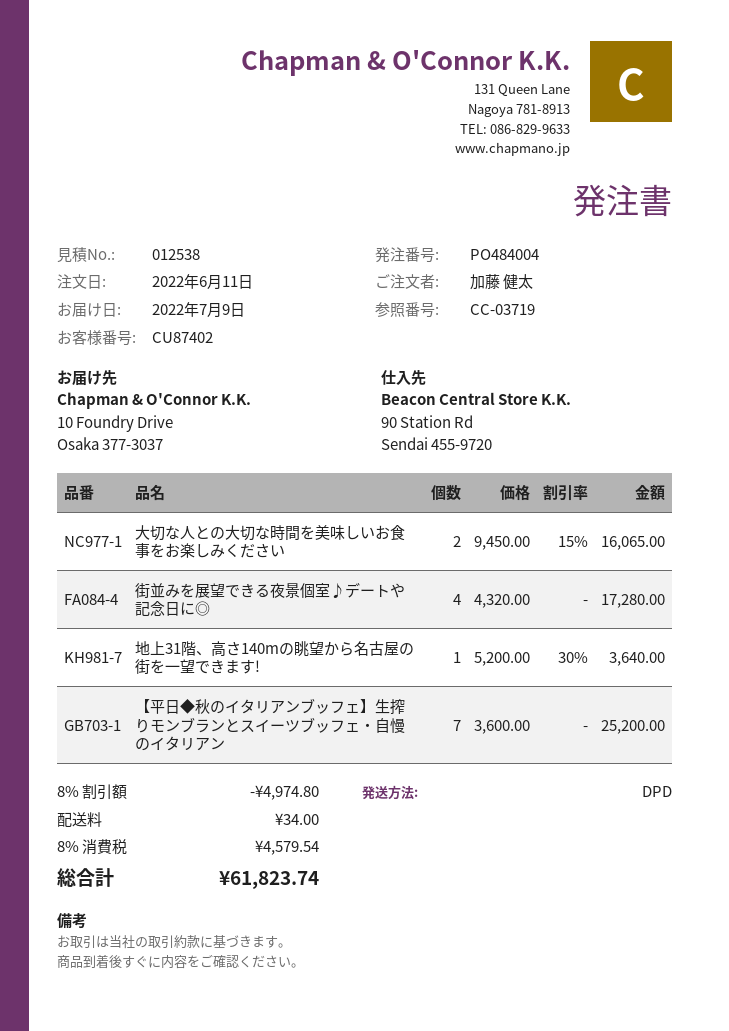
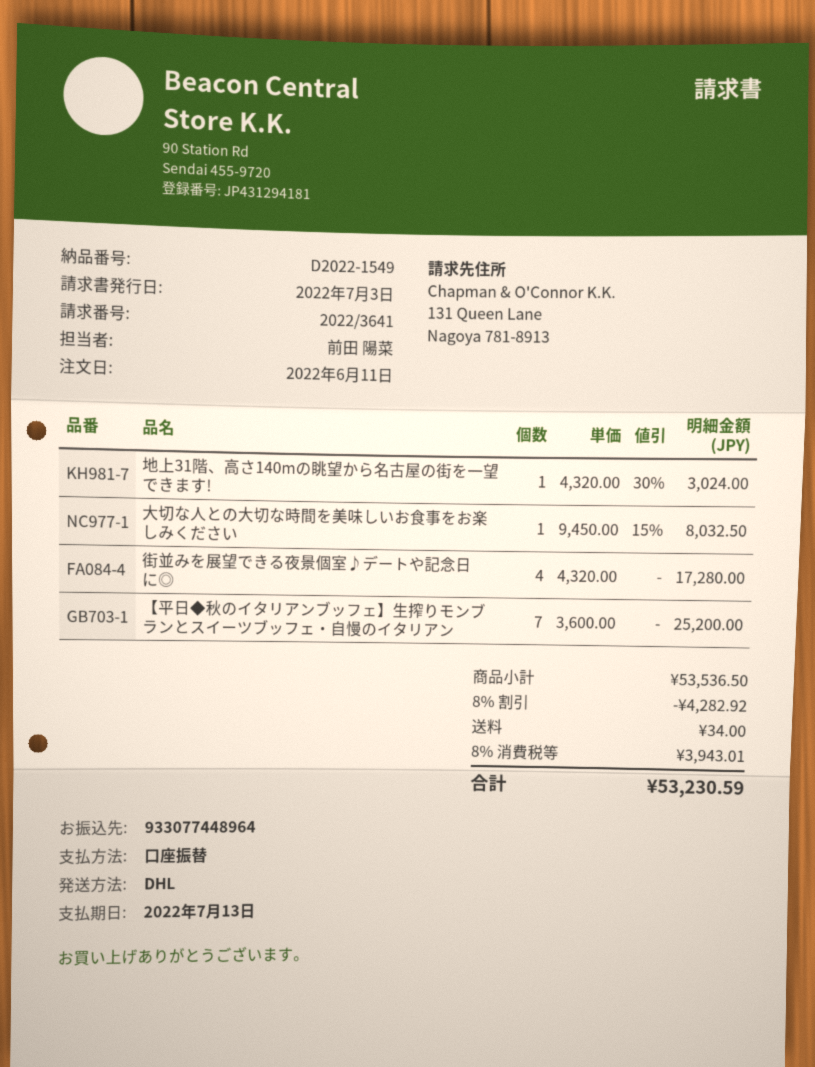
shipping method: DPD -> DHL
大切な人との大切な時間を美味しいお食事をお楽しみください: 2 x 9450.00 - 15% = 16065.00 -> 1 x 9450.00 - 15% = 8032.50
地上31階、高さ140mの眺望から名古屋の街を一望できます!: 1 x 5200.00 - 30% = 3640.00 -> 1 x 4320.00 - 30% = 3024.00
discount: 8% = 4974.80 -> 8% = 4282.92
tax: 8% = 4579.54 -> 8% = 3943.01
total: 61823.74 -> 53230.59

